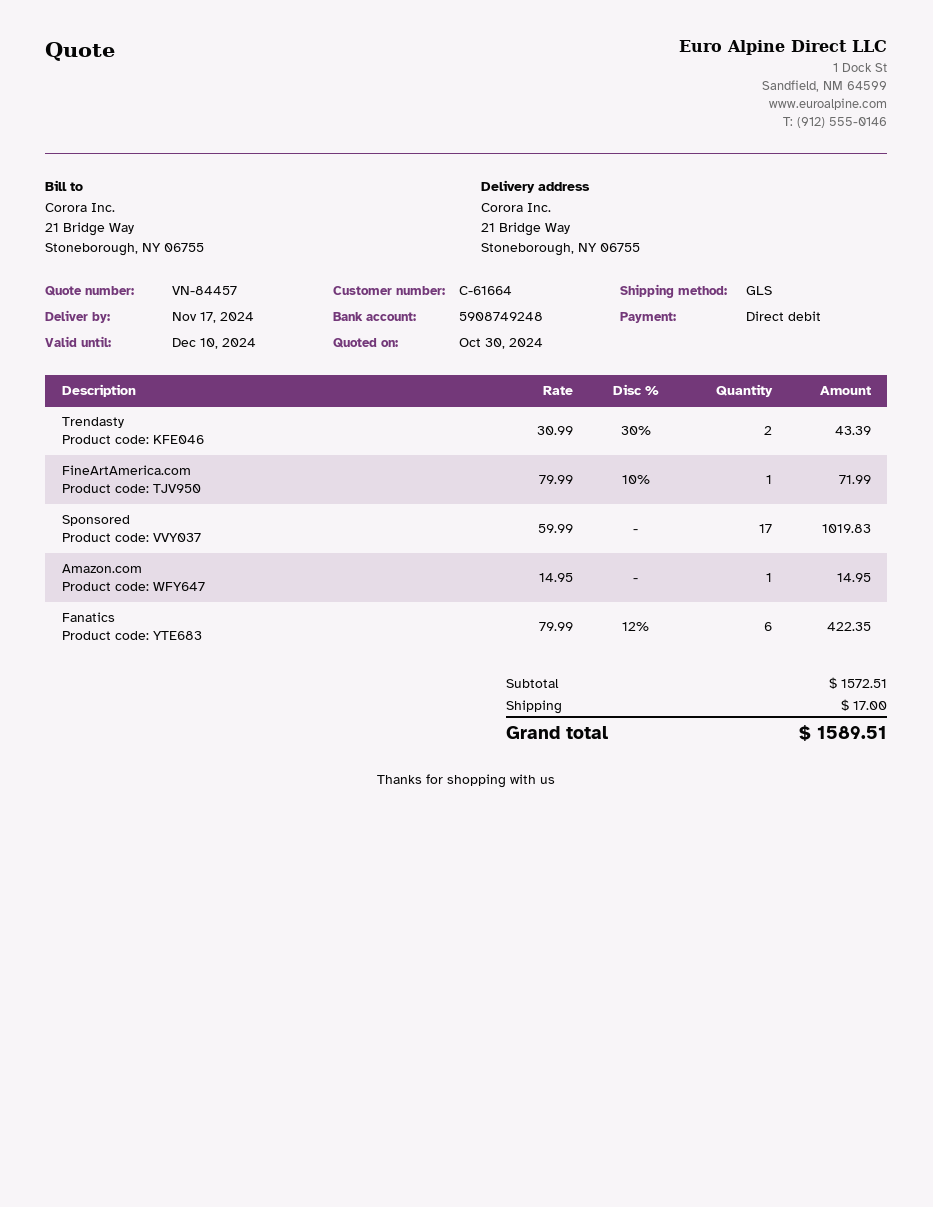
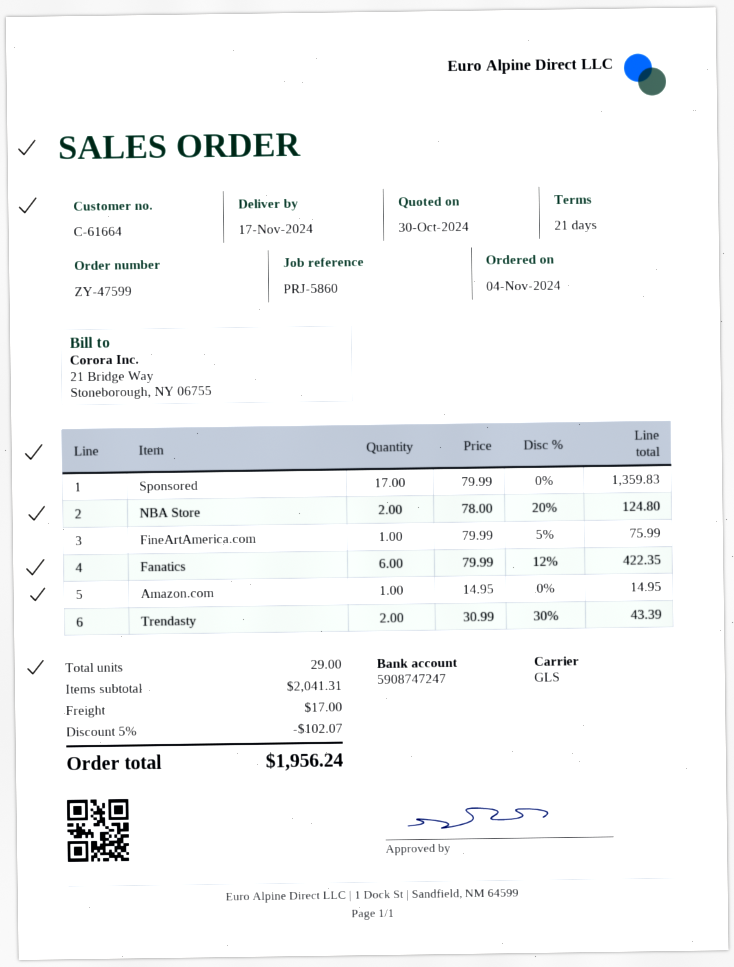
bank account: 5908749248 -> 5908747247
FineArtAmerica.com: 1 x 79.99 - 10% = 71.99 -> 1 x 79.99 - 5% = 75.99
Sponsored: 17 x 59.99 = 1019.83 -> 17 x 79.99 = 1359.83
NBA Store: none -> 2 x 78.00 - 20% = 124.80
subtotal: 1572.51 -> 2041.31
discount: none -> 5% = 102.07
total: 1589.51 -> 1956.24

